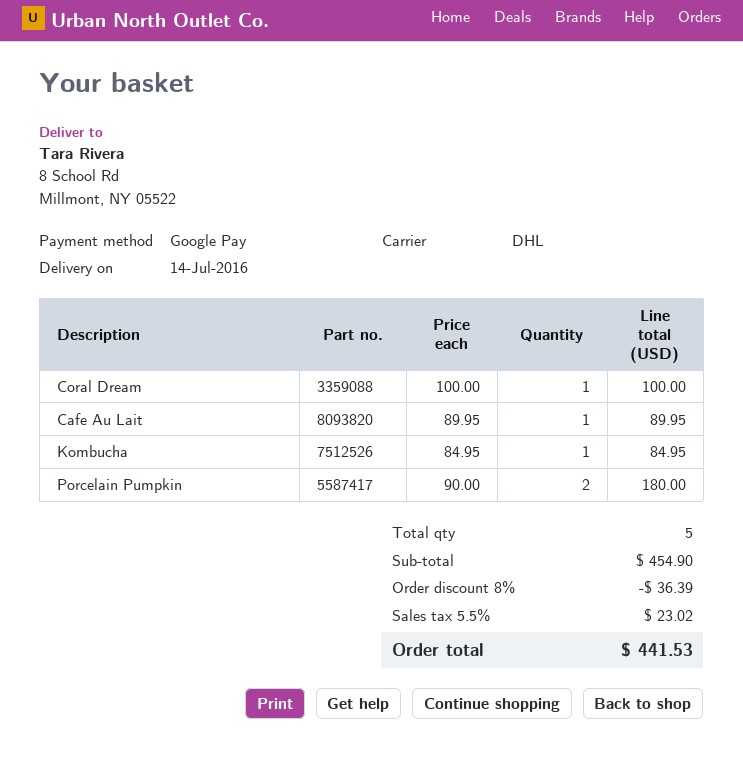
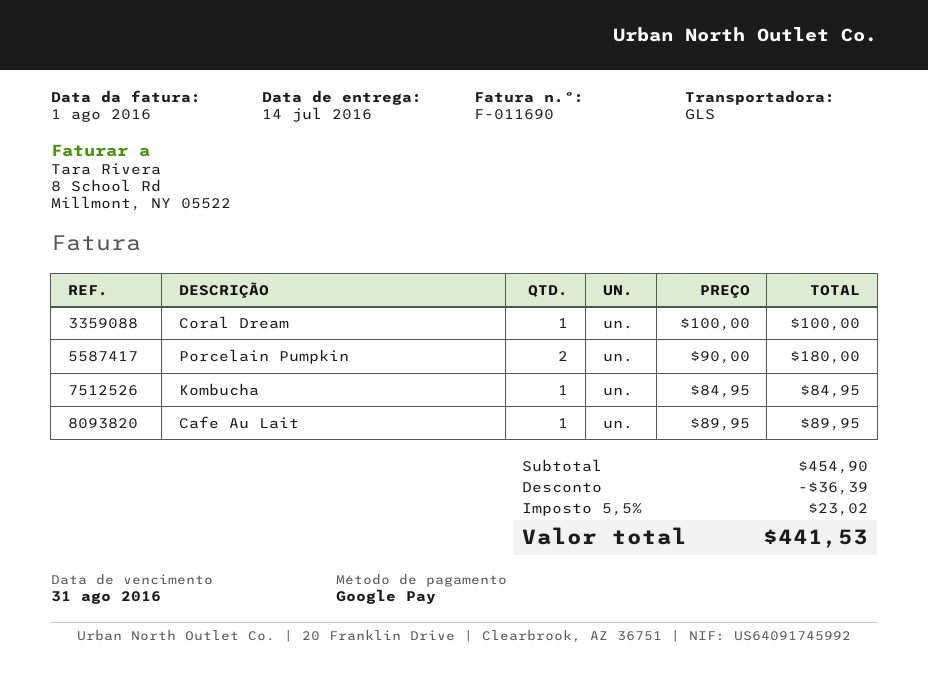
shipping method: DHL -> GLS

